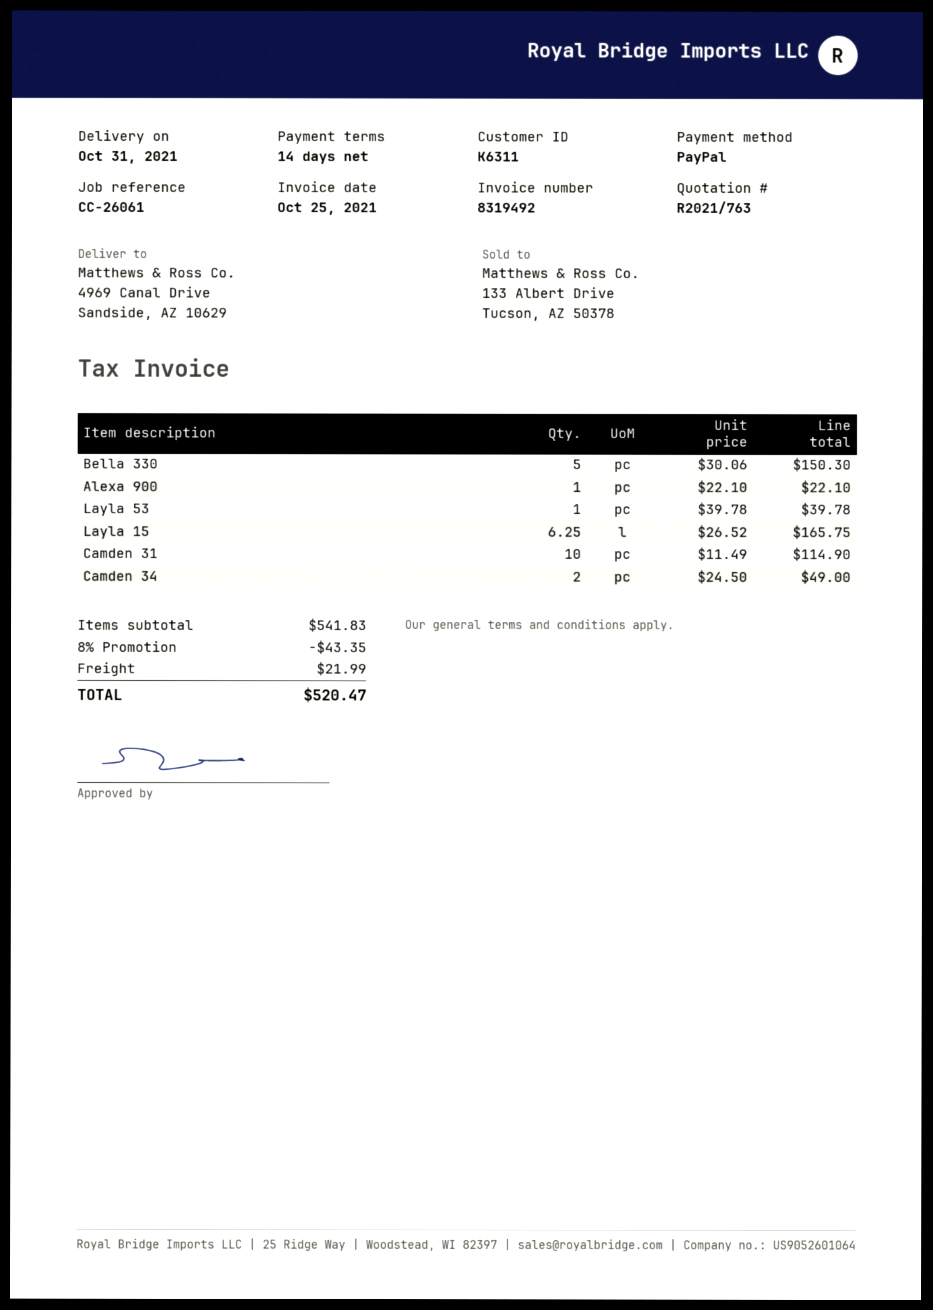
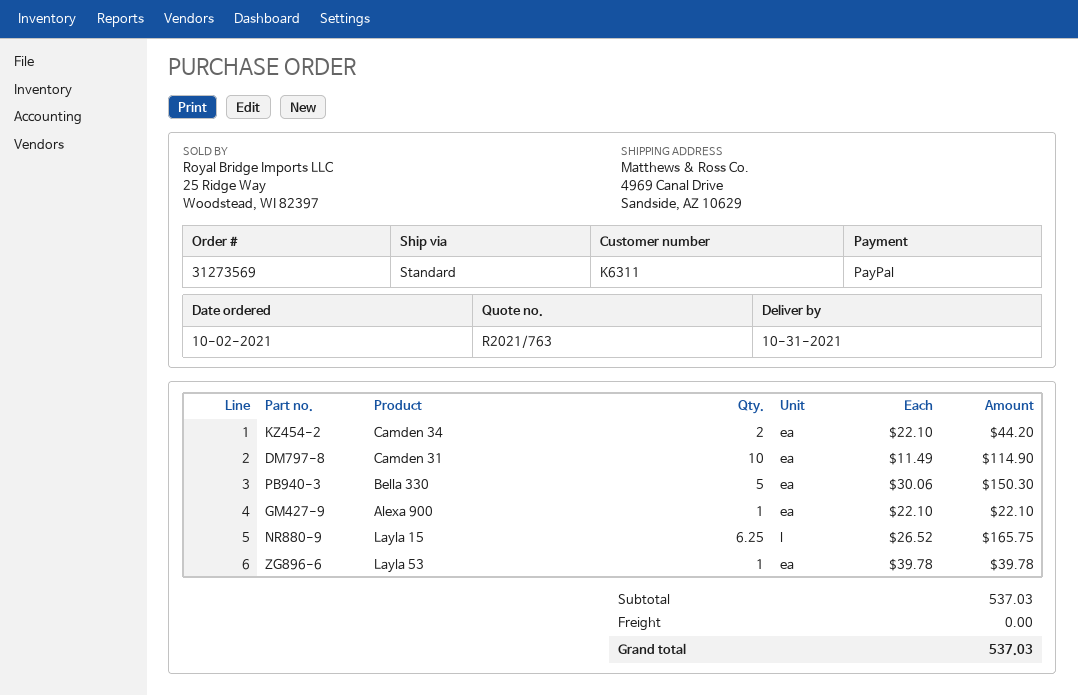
Camden 34: 2 x 24.50 = 49.00 -> 2 x 22.10 = 44.20
subtotal: 541.83 -> 537.03
discount: 8% = 43.35 -> none
shipping: 21.99 -> 0.00
total: 520.47 -> 537.03

